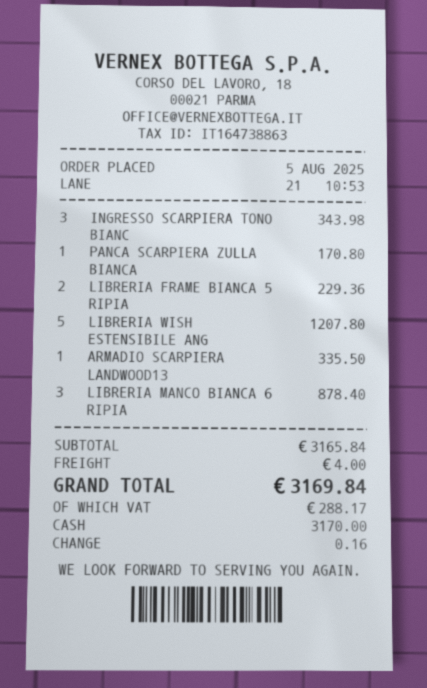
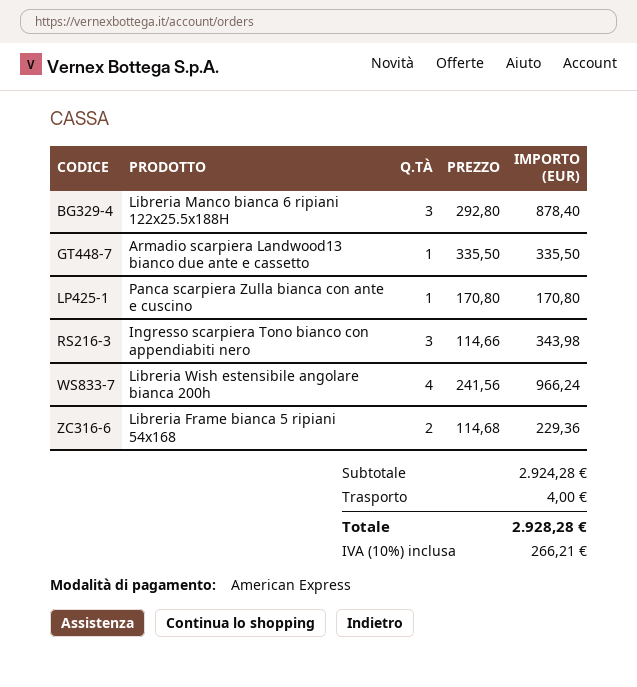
payment method: cash -> American Express
LIBRERIA WISH ESTENSIBILE ANG: 5 for 1207.80 -> 4 for 966.24
subtotal: 3165.84 -> 2924.28
tax: 288.17 -> 266.21
total: 3169.84 -> 2928.28

